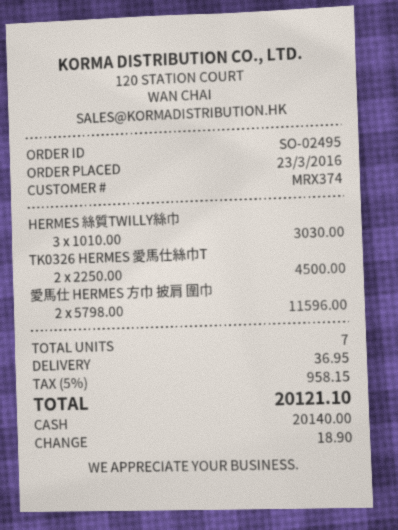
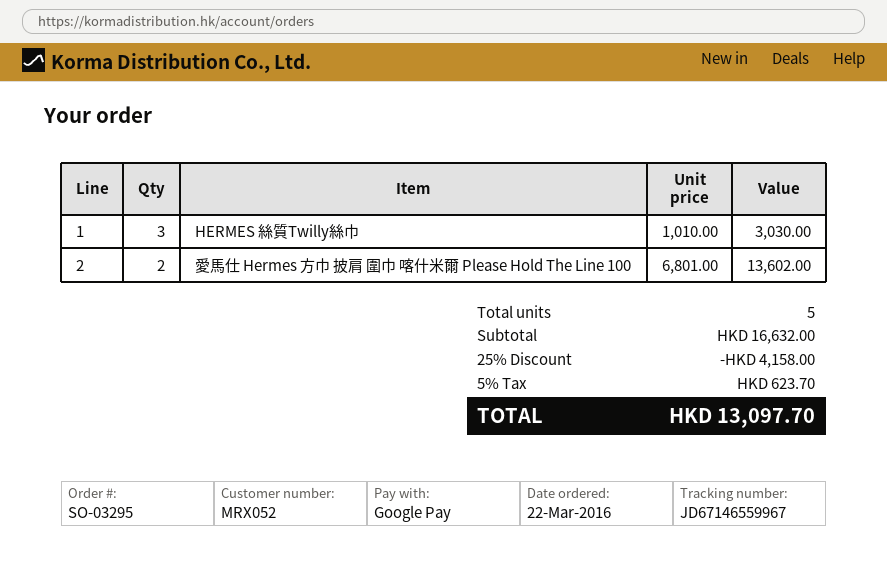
order number: SO-02495 -> SO-03295
order date: 2016-03-23 -> 2016-03-22
customer number: MRX374 -> MRX052
payment method: cash -> Google Pay
TK0326 HERMES 愛馬仕絲巾T: 2 x 2250.00 = 4500.00 -> none
愛馬仕 HERMES 方巾 披肩 圍巾: 2 x 5798.00 = 11596.00 -> 2 x 6801.00 = 13602.00
total quantity: 7 -> 5
discount: none -> 25% = 4158.00
shipping: 36.95 -> none
tax: 5% = 958.15 -> 5% = 623.70
total: 20121.10 -> 13097.70

